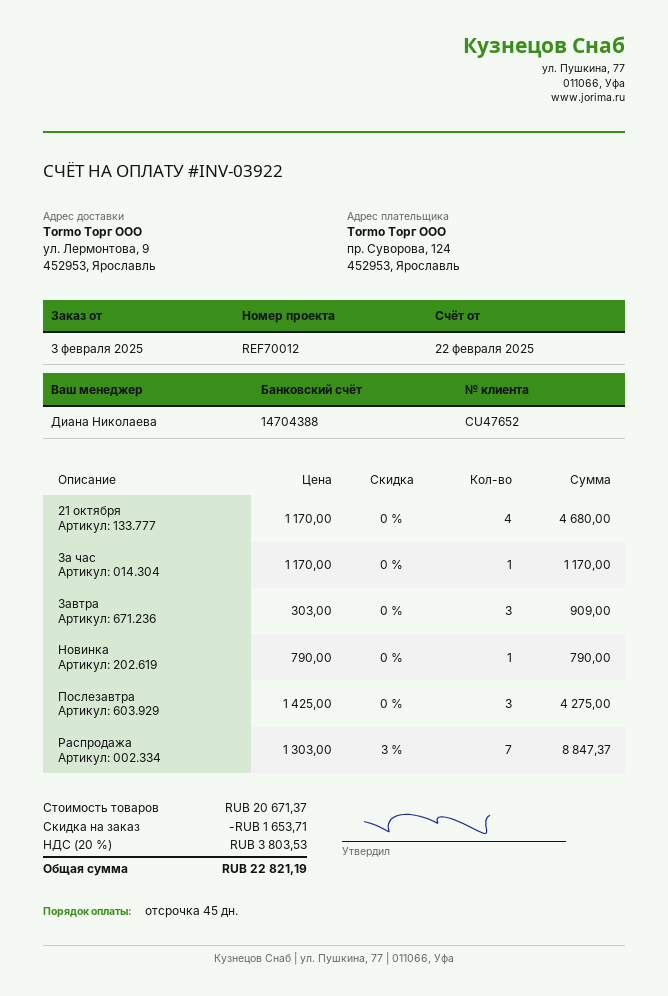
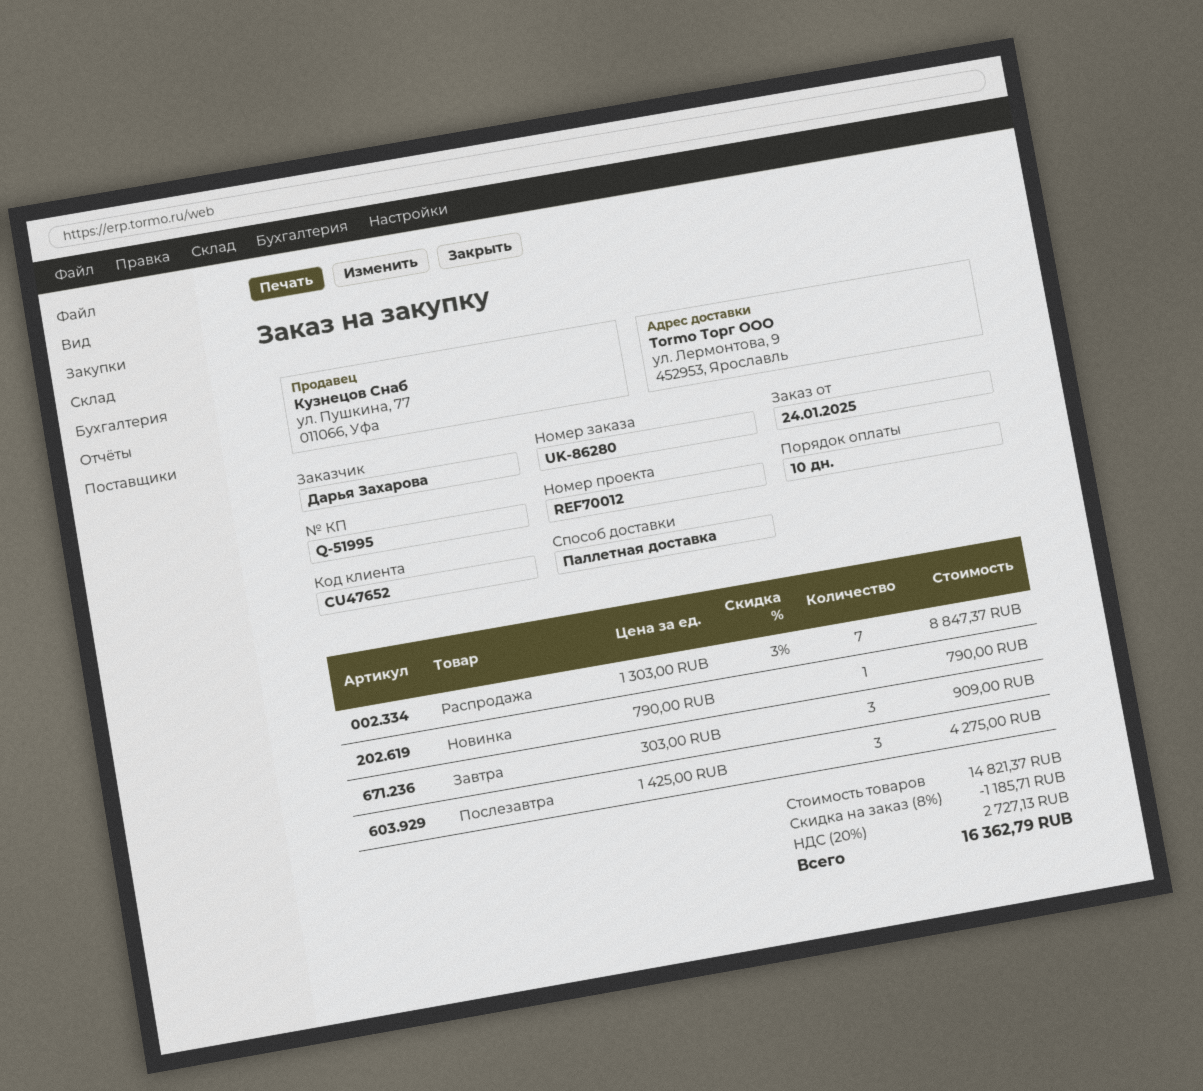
order date: 2025-02-03 -> 2025-01-24
payment terms: 45 days -> 10 days
21 октября: 4 x 1170.00 = 4680.00 -> none
За час: 1 x 1170.00 = 1170.00 -> none
subtotal: 20671.37 -> 14821.37
discount: 1653.71 -> 1185.71
tax: 20% = 3803.53 -> 20% = 2727.13
total: 22821.19 -> 16362.79

